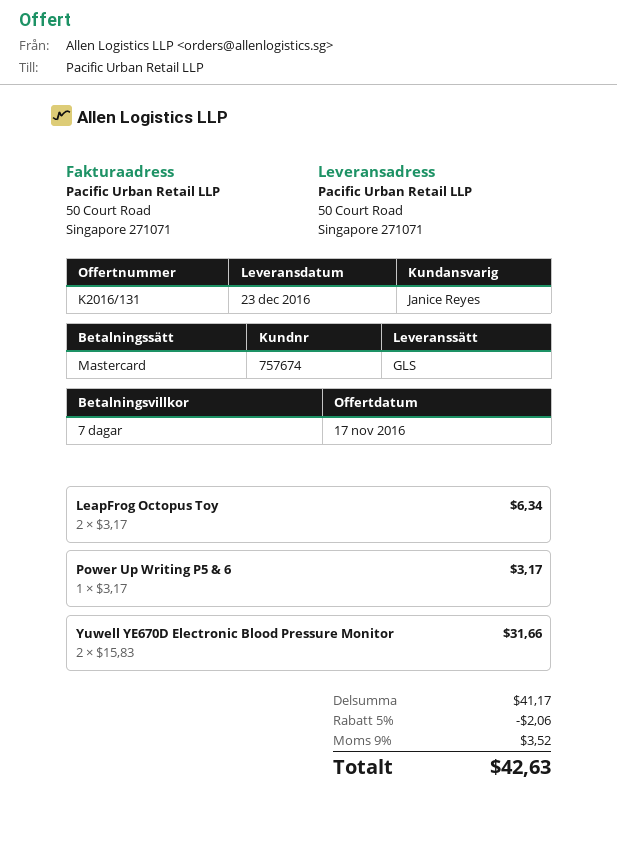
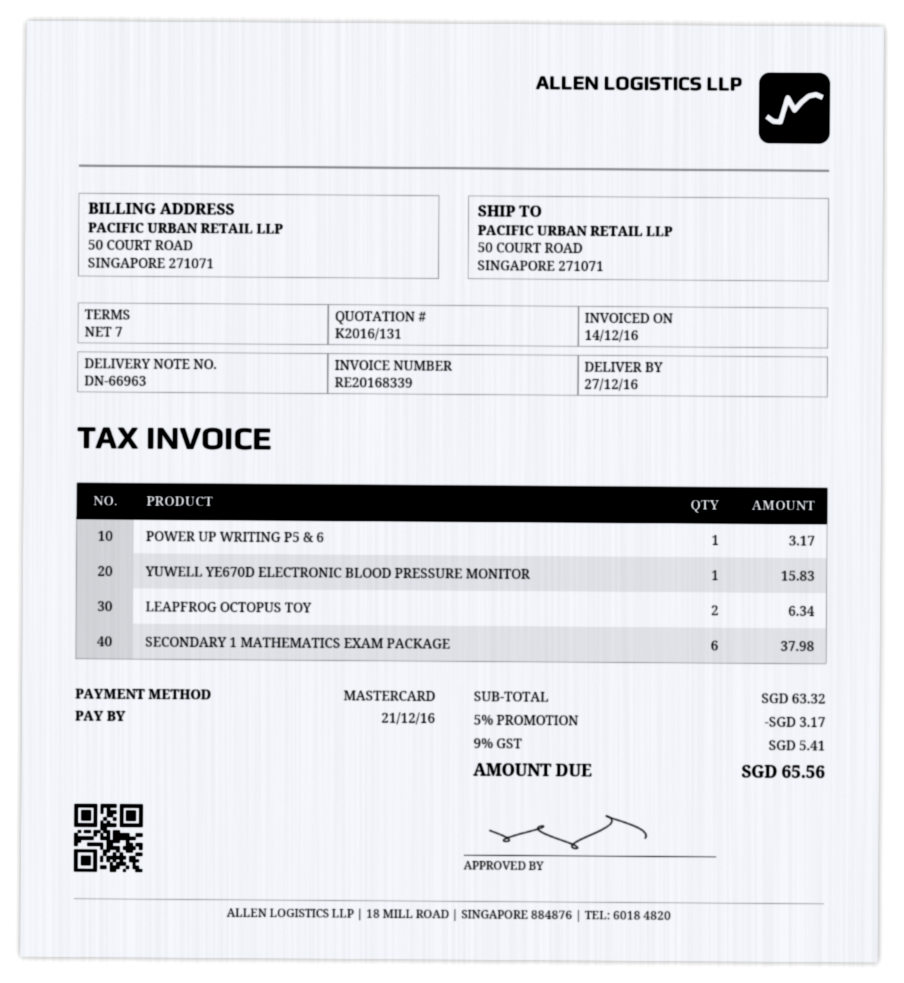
delivery date: 2016-12-23 -> 2016-12-27
Yuwell YE670D Electronic Blood Pressure Monitor: 2 for 31.66 -> 1 for 15.83
SECONDARY 1 MATHEMATICS EXAM PACKAGE: none -> 6 for 37.98
subtotal: 41.17 -> 63.32
discount: 5% = 2.06 -> 5% = 3.17
tax: 9% = 3.52 -> 9% = 5.41
total: 42.63 -> 65.56

